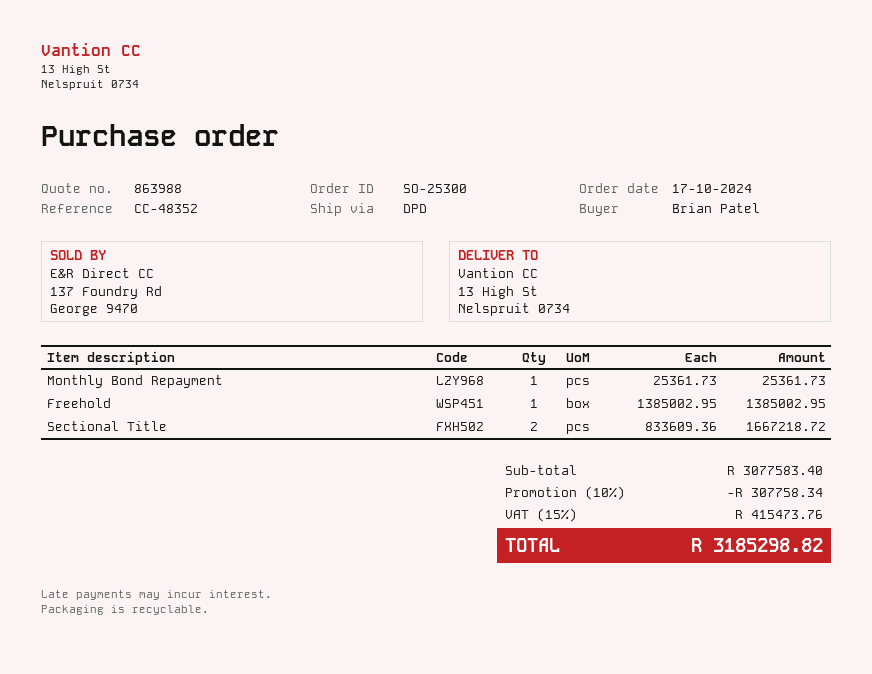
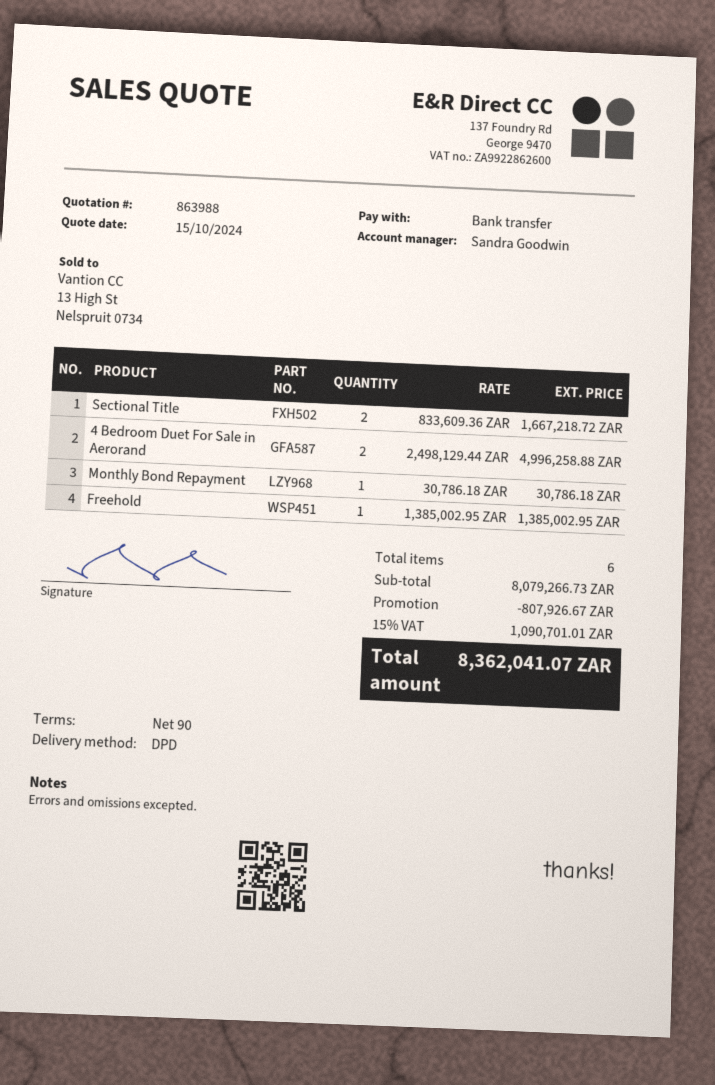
Monthly Bond Repayment: 1 x 25361.73 = 25361.73 -> 1 x 30786.18 = 30786.18
4 Bedroom Duet For Sale in Aerorand: none -> 2 x 2498129.44 = 4996258.88
subtotal: 3077583.40 -> 8079266.73
discount: 307758.34 -> 807926.67
tax: 15% = 415473.76 -> 15% = 1090701.01
total: 3185298.82 -> 8362041.07

